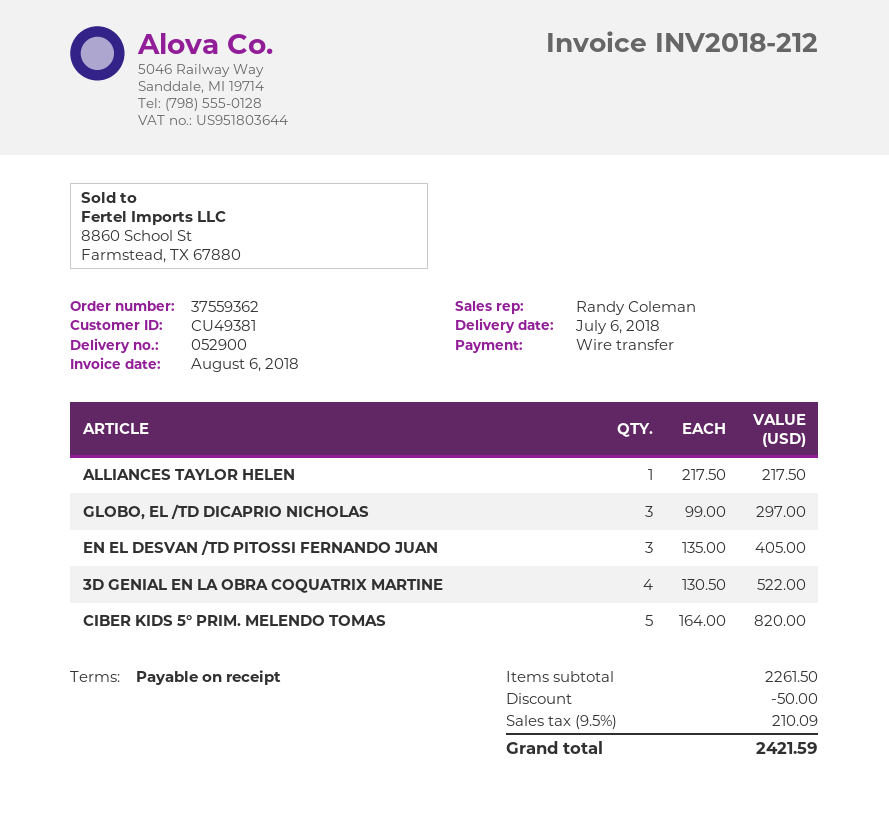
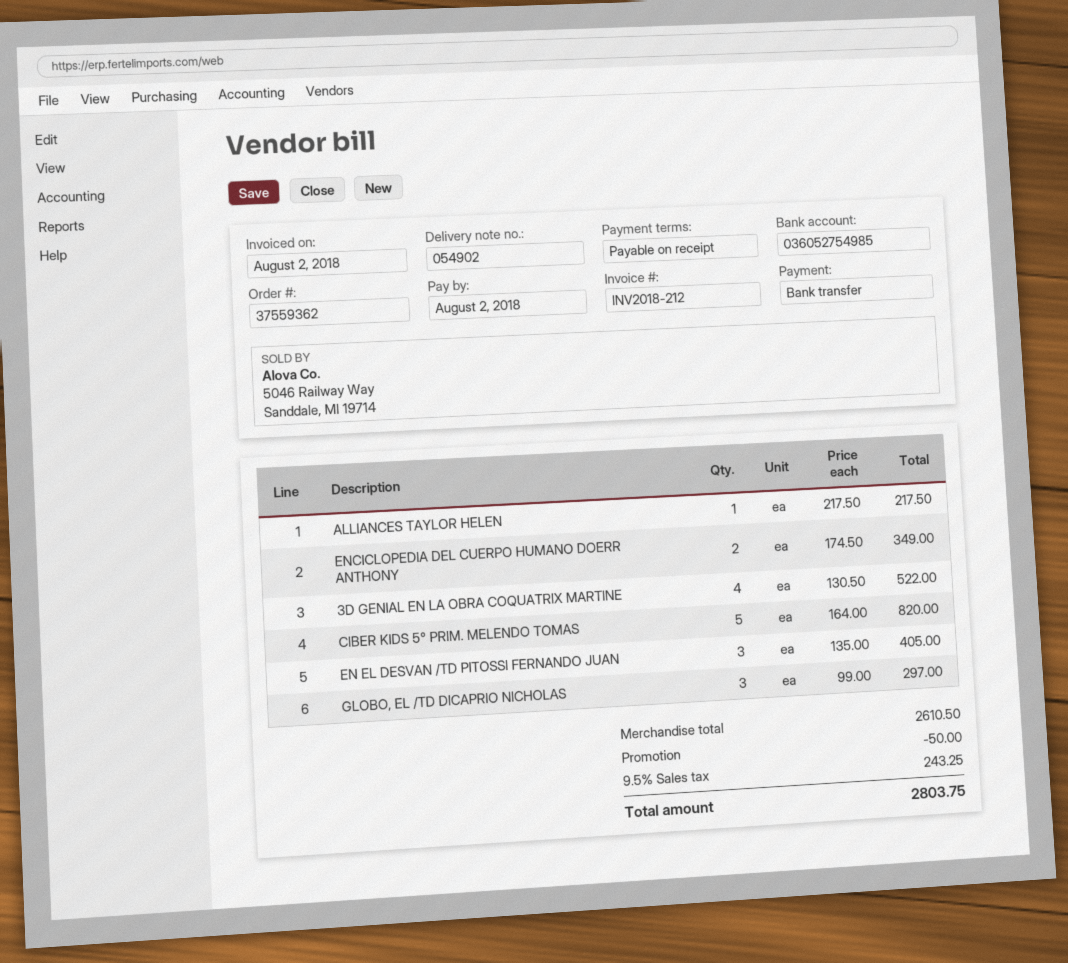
delivery note number: 052900 -> 054902
invoice date: 2018-08-06 -> 2018-08-02
ENCICLOPEDIA DEL CUERPO HUMANO DOERR ANTHONY: none -> 2 x 174.50 = 349.00
subtotal: 2261.50 -> 2610.50
tax: 9.5% = 210.09 -> 9.5% = 243.25
total: 2421.59 -> 2803.75

